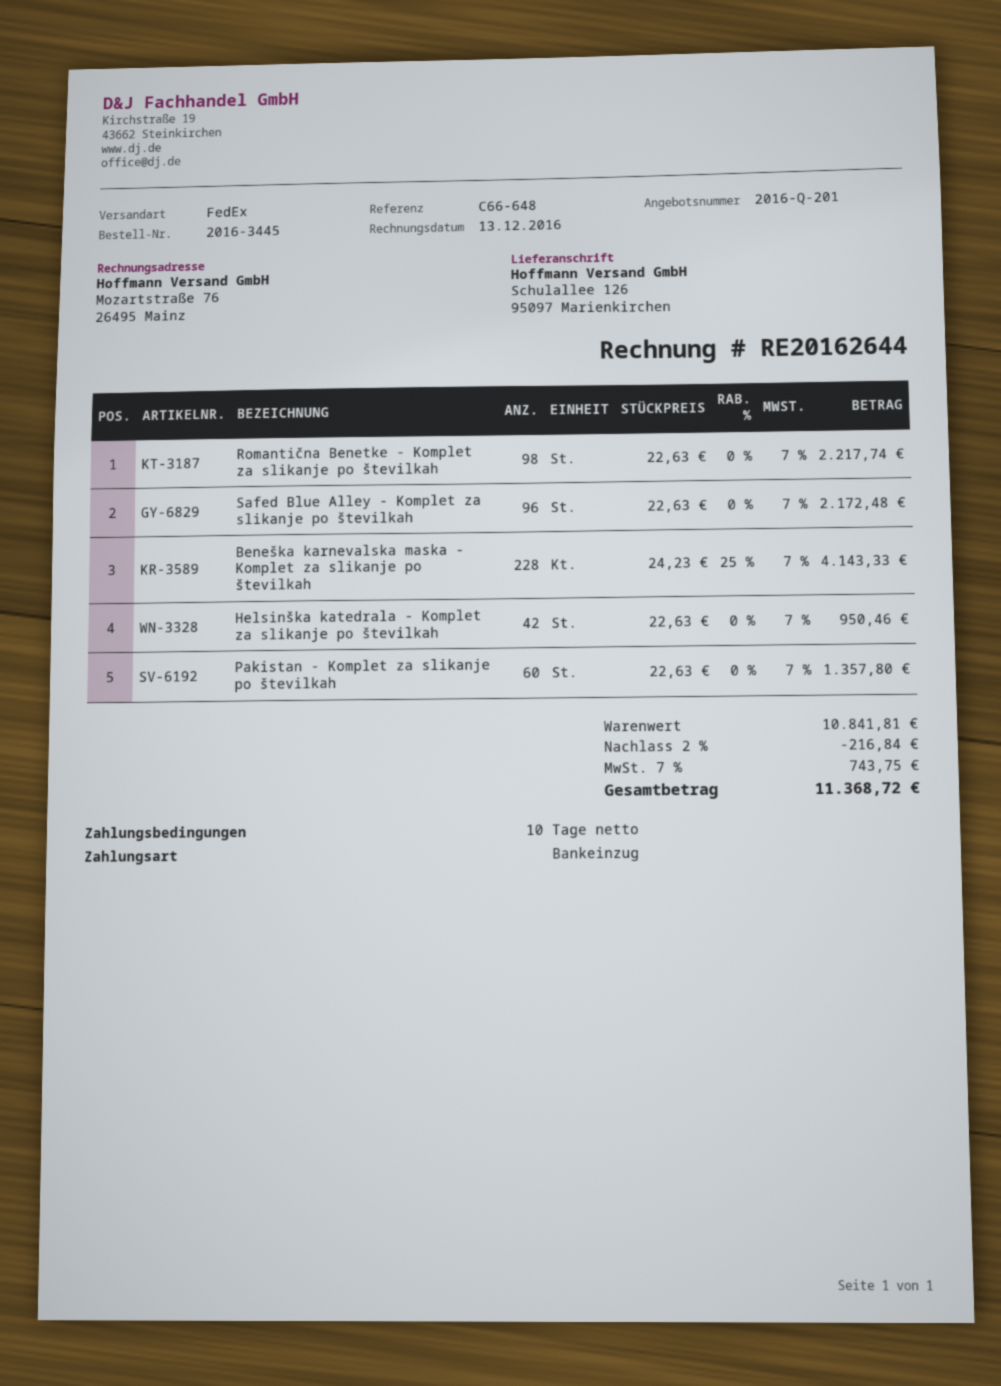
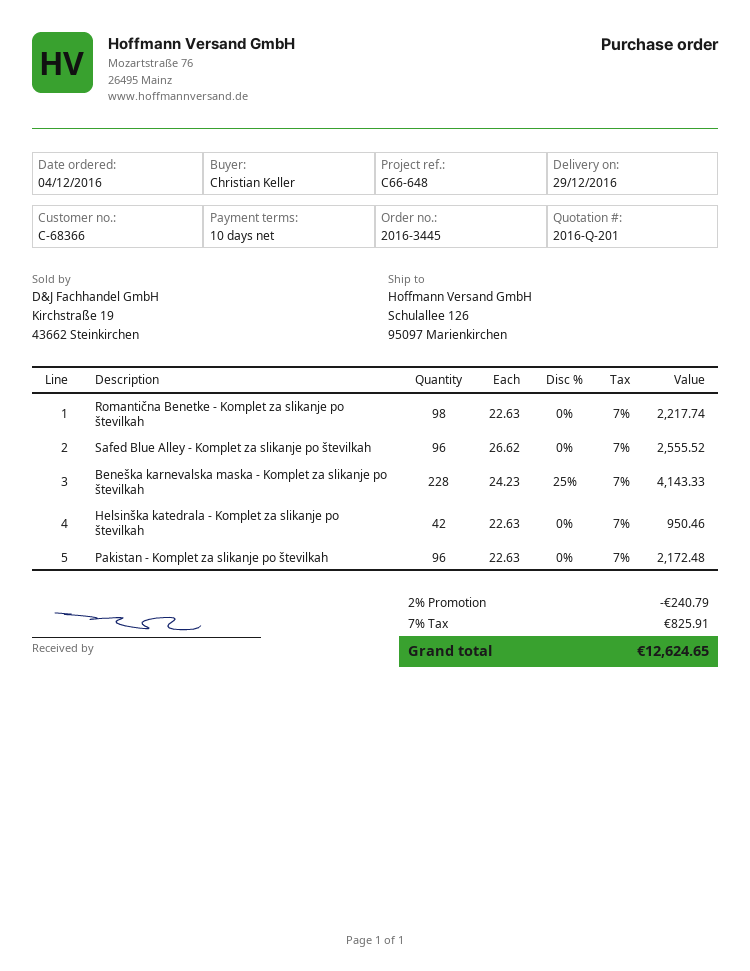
Safed Blue Alley - Komplet za slikanje po številkah: 96 x 22.63 = 2172.48 -> 96 x 26.62 = 2555.52
Pakistan - Komplet za slikanje po številkah: 60 x 22.63 = 1357.80 -> 96 x 22.63 = 2172.48
discount: 2% = 216.84 -> 2% = 240.79
tax: 7% = 743.75 -> 7% = 825.91
total: 11368.72 -> 12624.65

